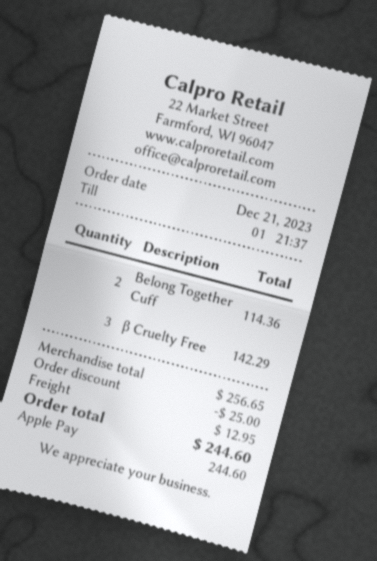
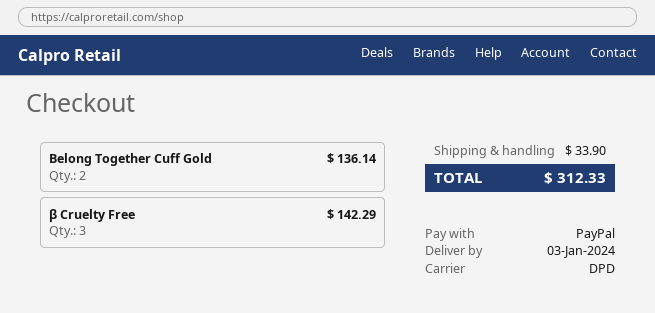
payment method: Apple Pay -> PayPal
Belong Together Cuff: 2 for 114.36 -> 2 for 136.14
discount: 25.00 -> none
shipping: 12.95 -> 33.90
total: 244.60 -> 312.33

